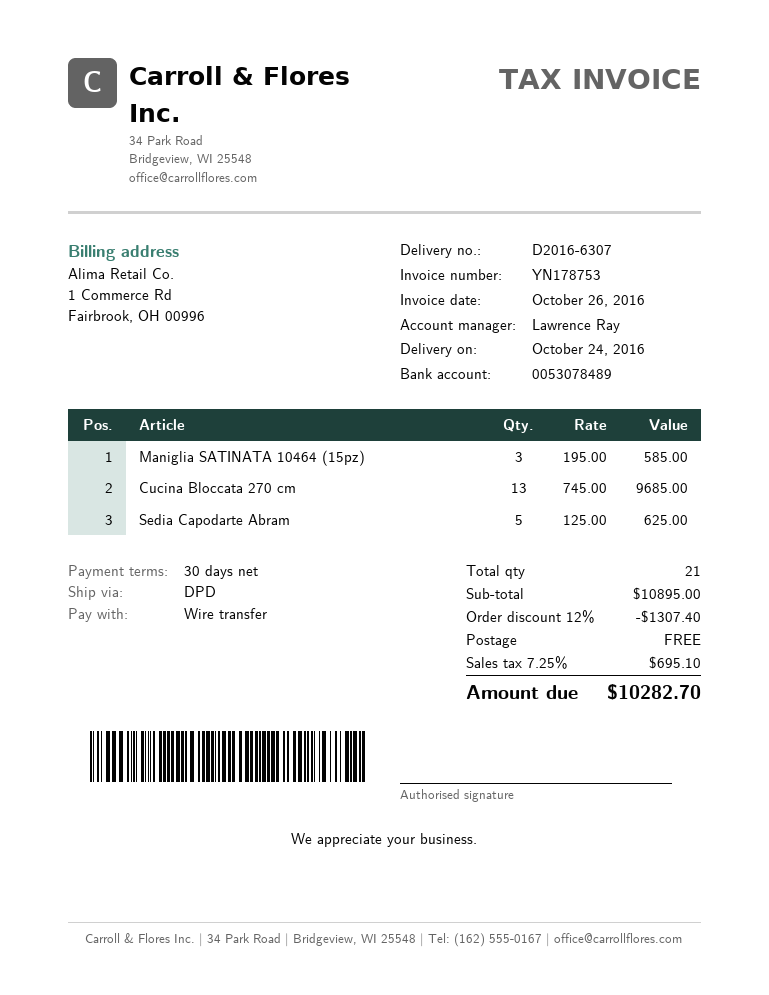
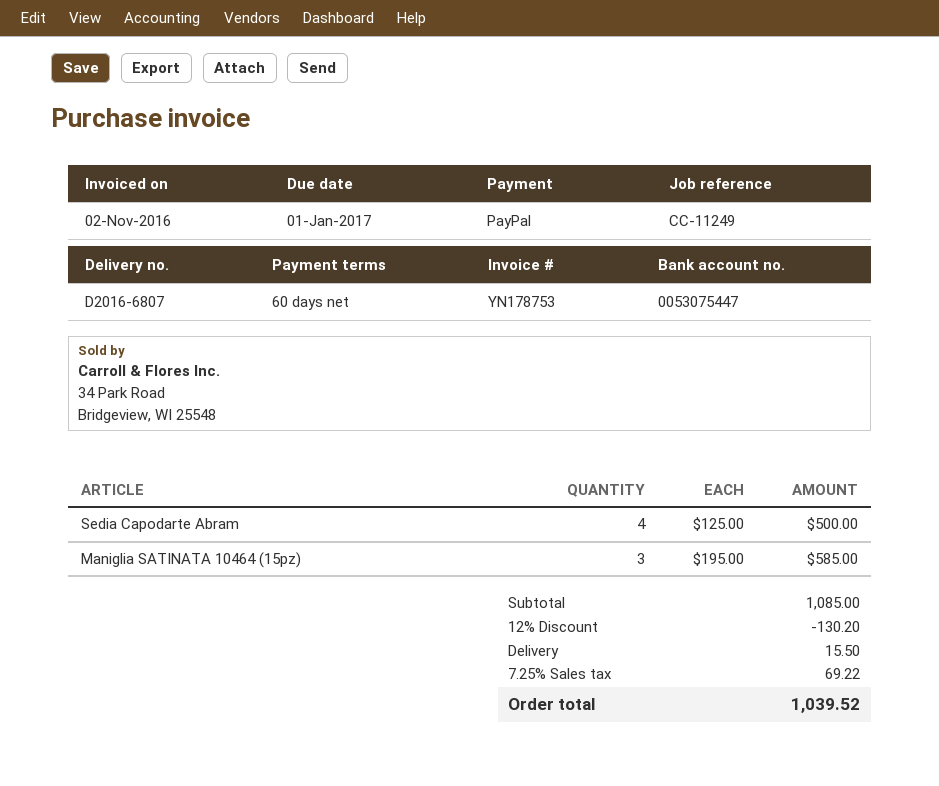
delivery note number: D2016-6307 -> D2016-6807
invoice date: 2016-10-26 -> 2016-11-02
payment terms: 30 days -> 60 days
payment method: bank transfer -> PayPal
bank account: 0053078489 -> 0053075447
Cucina Bloccata 270 cm: 13 x 745.00 = 9685.00 -> none
Sedia Capodarte Abram: 5 x 125.00 = 625.00 -> 4 x 125.00 = 500.00
subtotal: 10895.00 -> 1085.00
discount: 12% = 1307.40 -> 12% = 130.20
shipping: 0.00 -> 15.50
tax: 7.25% = 695.10 -> 7.25% = 69.22
total: 10282.70 -> 1039.52

